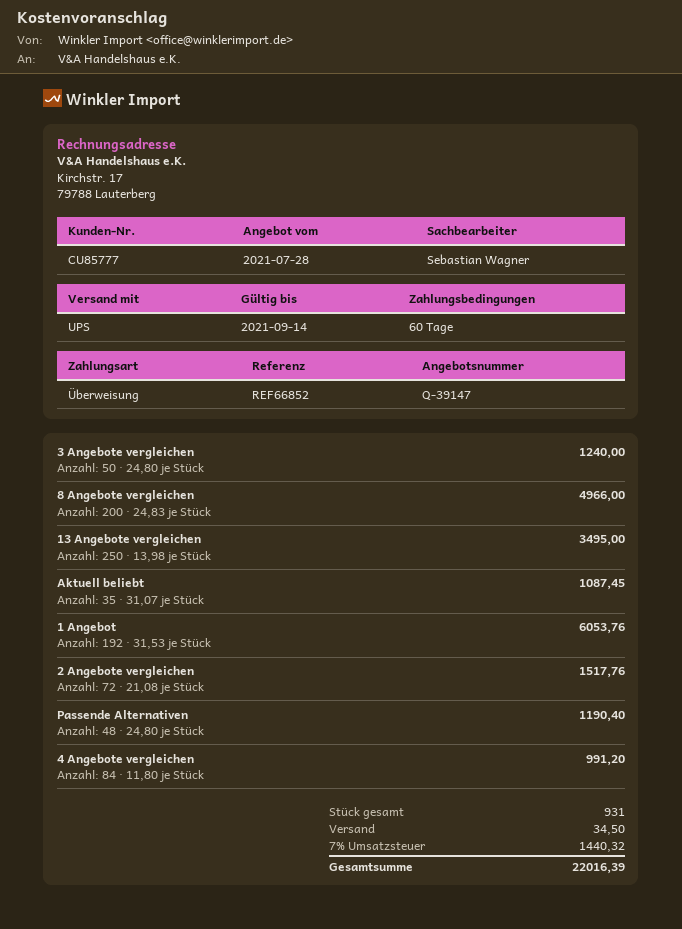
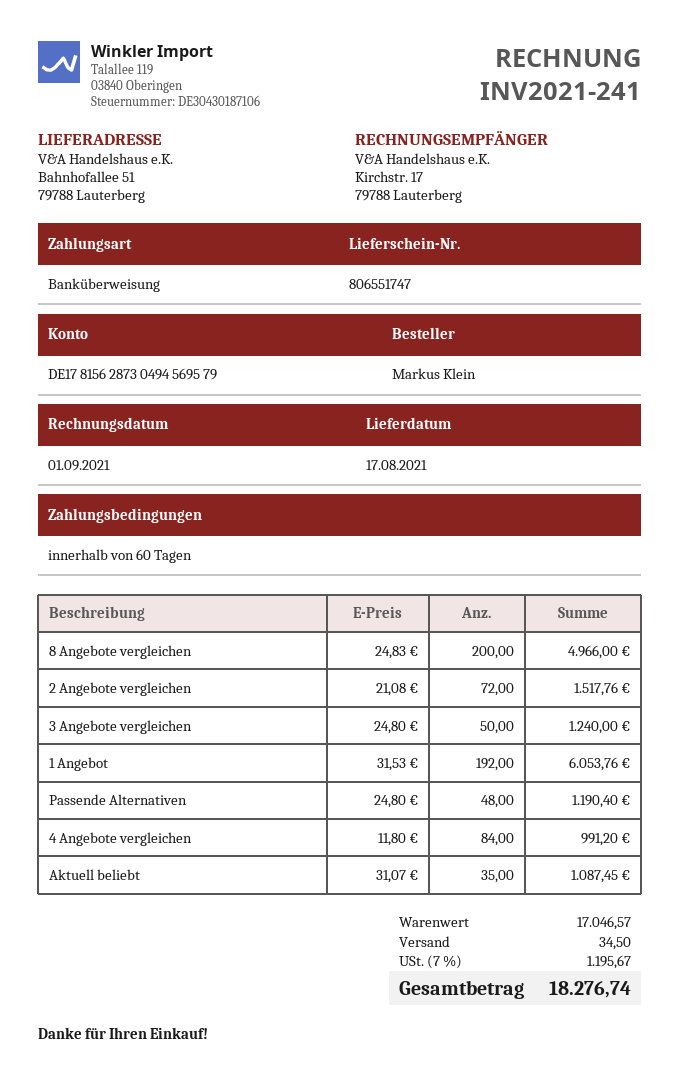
13 Angebote vergleichen: 250 x 13.98 = 3495.00 -> none
tax: 7% = 1440.32 -> 7% = 1195.67
total: 22016.39 -> 18276.74

